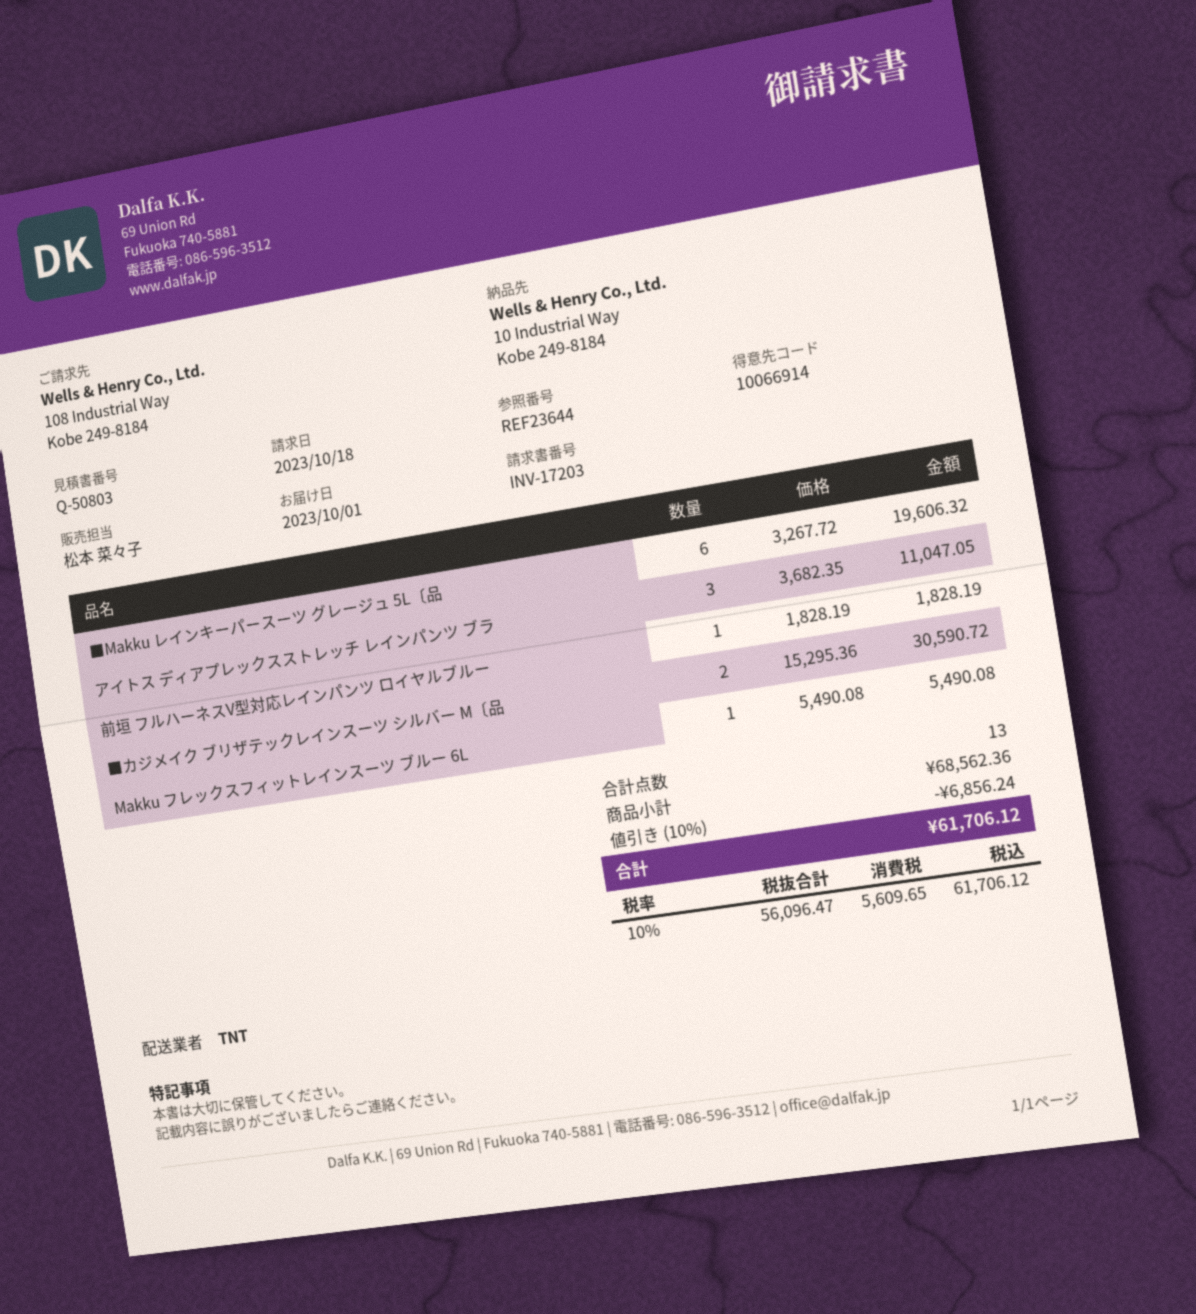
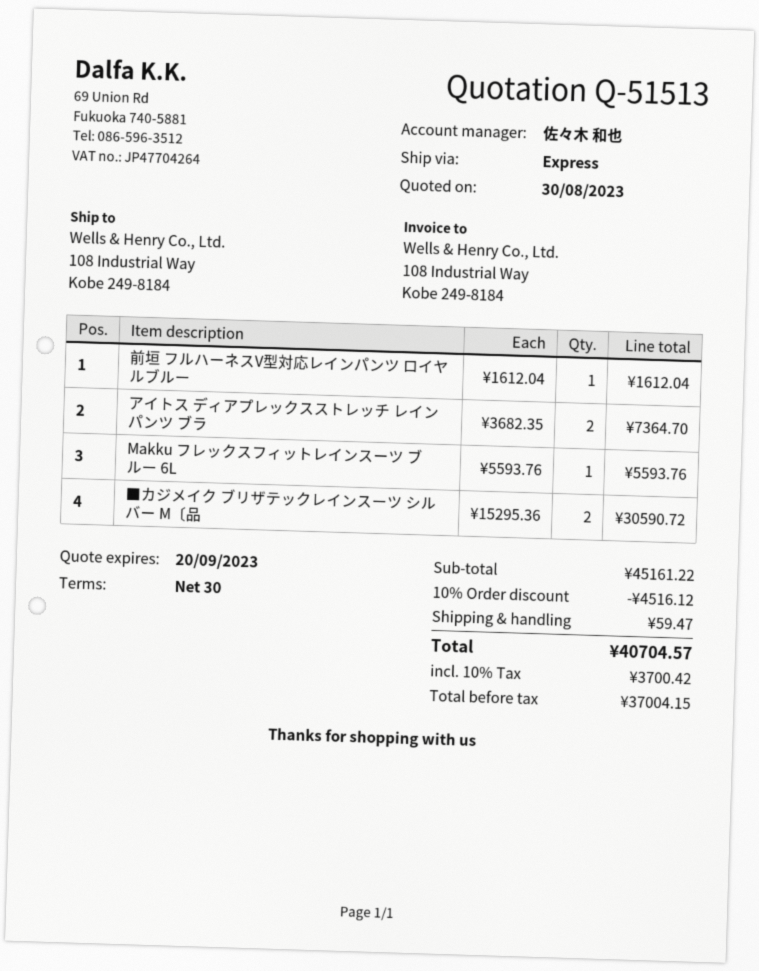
quote number: Q-50803 -> Q-51513
sales rep: 松本 菜々子 -> 佐々木 和也
shipping method: TNT -> express
ship to: 10 Industrial Way, Kobe 249-8184 -> 108 Industrial Way, Kobe 249-8184
■Makku レインキーパースーツ グレージュ 5L〔品: 6 x 3267.72 = 19606.32 -> none
アイトス ディアプレックスストレッチ レインパンツ ブラ: 3 x 3682.35 = 11047.05 -> 2 x 3682.35 = 7364.70
前垣 フルハーネスV型対応レインパンツ ロイヤルブルー: 1 x 1828.19 = 1828.19 -> 1 x 1612.04 = 1612.04
Makku フレックスフィットレインスーツ ブルー 6L: 1 x 5490.08 = 5490.08 -> 1 x 5593.76 = 5593.76
subtotal: 68562.36 -> 45161.22
discount: 10% = 6856.24 -> 10% = 4516.12
shipping: none -> 59.47
net: 56096.47 -> 37004.15
tax: 10% = 5609.65 -> 10% = 3700.42
total: 61706.12 -> 40704.57

